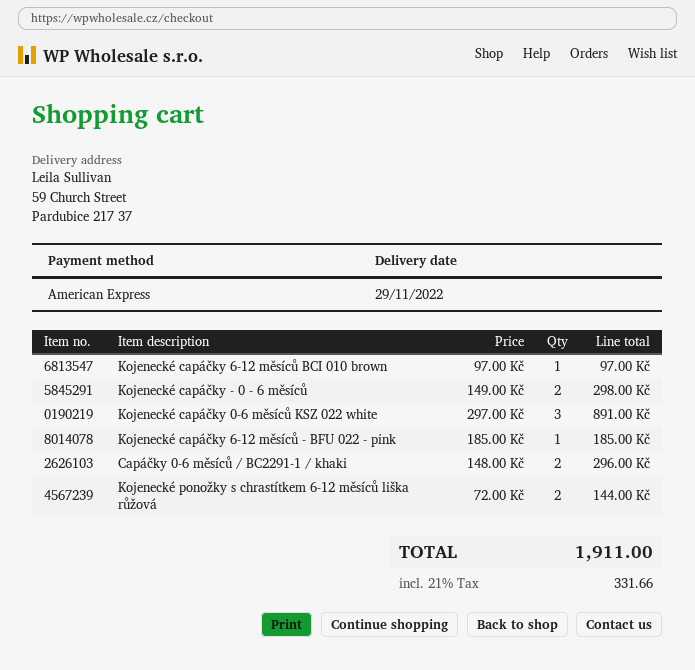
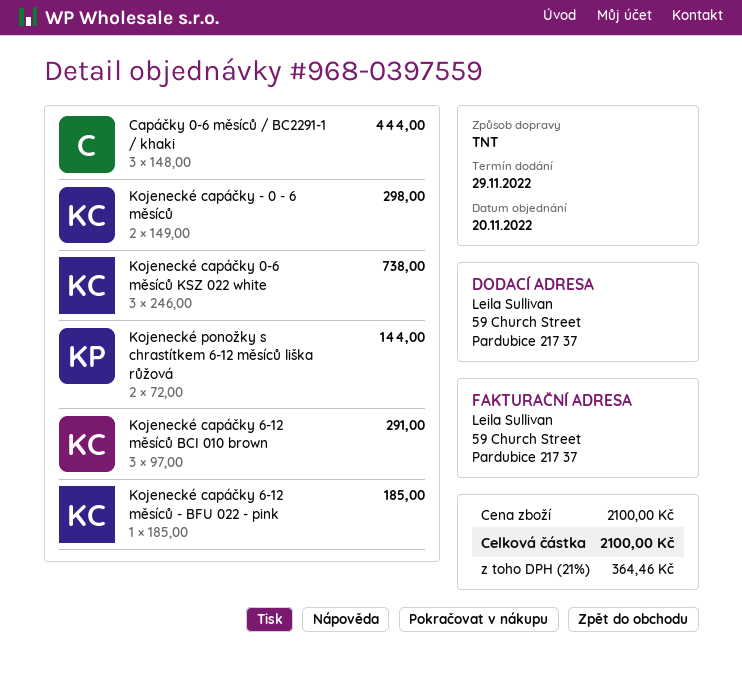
Kojenecké capáčky 6-12 měsíců BCI 010 brown: 1 x 97.00 = 97.00 -> 3 x 97.00 = 291.00
Kojenecké capáčky 0-6 měsíců KSZ 022 white: 3 x 297.00 = 891.00 -> 3 x 246.00 = 738.00
Capáčky 0-6 měsíců / BC2291-1 / khaki: 2 x 148.00 = 296.00 -> 3 x 148.00 = 444.00
tax: 21% = 331.66 -> 21% = 364.46
total: 1911.00 -> 2100.00

